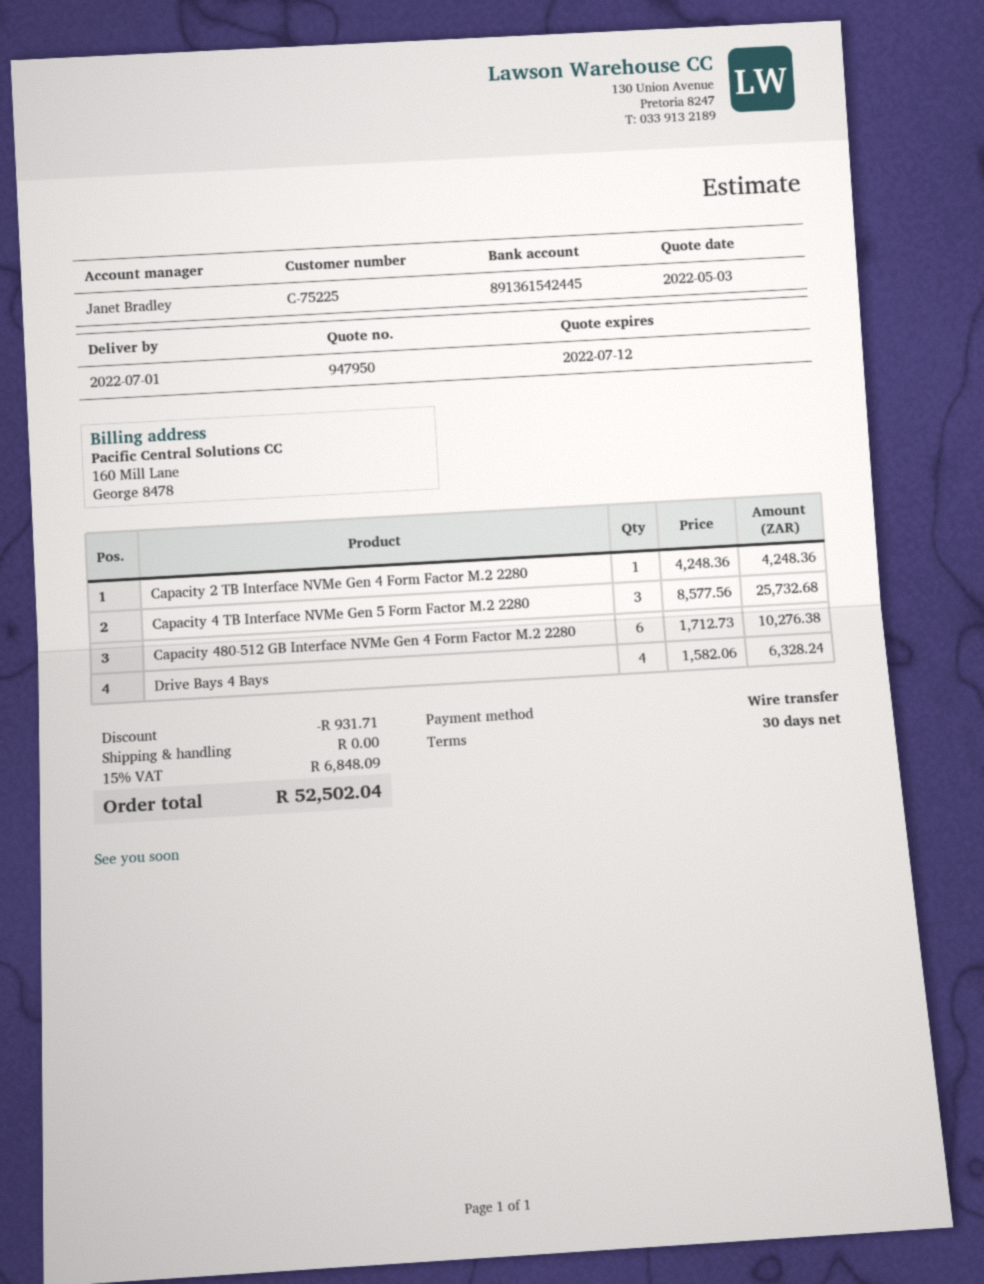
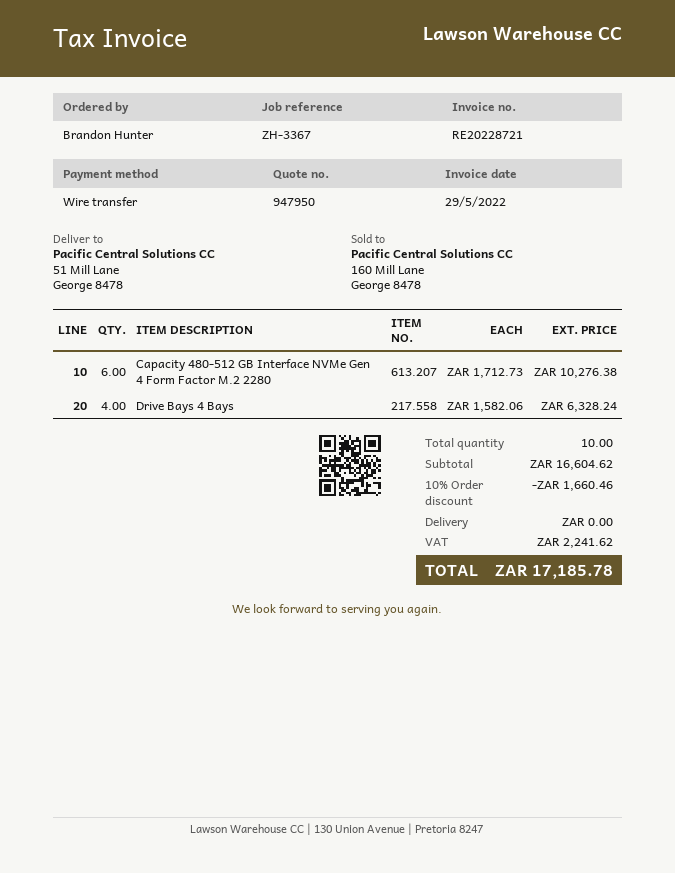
Capacity 2 TB Interface NVMe Gen 4 Form Factor M.2 2280: 1 x 4248.36 = 4248.36 -> none
Capacity 4 TB Interface NVMe Gen 5 Form Factor M.2 2280: 3 x 8577.56 = 25732.68 -> none
discount: 931.71 -> 1660.46
tax: 6848.09 -> 2241.62
total: 52502.04 -> 17185.78

